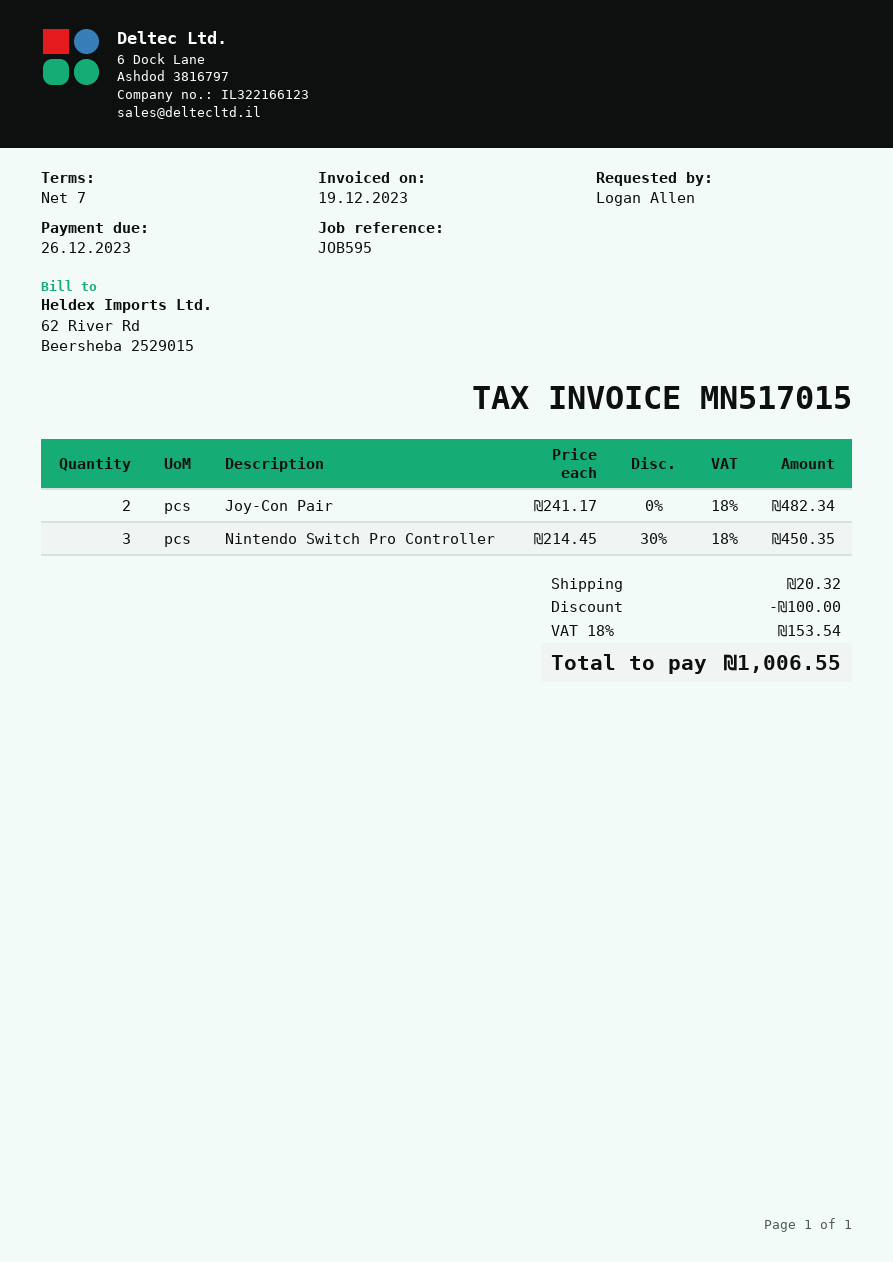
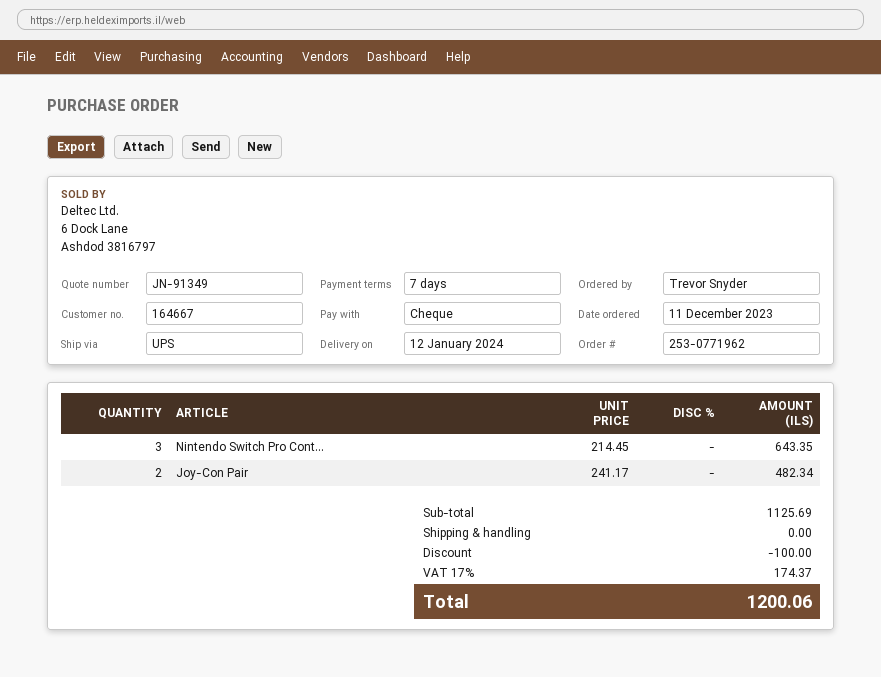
ordered by: Logan Allen -> Trevor Snyder
Nintendo Switch Pro Controller: 3 x 214.45 - 30% = 450.35 -> 3 x 214.45 = 643.35
shipping: 20.32 -> 0.00
tax: 18% = 153.54 -> 17% = 174.37
total: 1006.55 -> 1200.06

